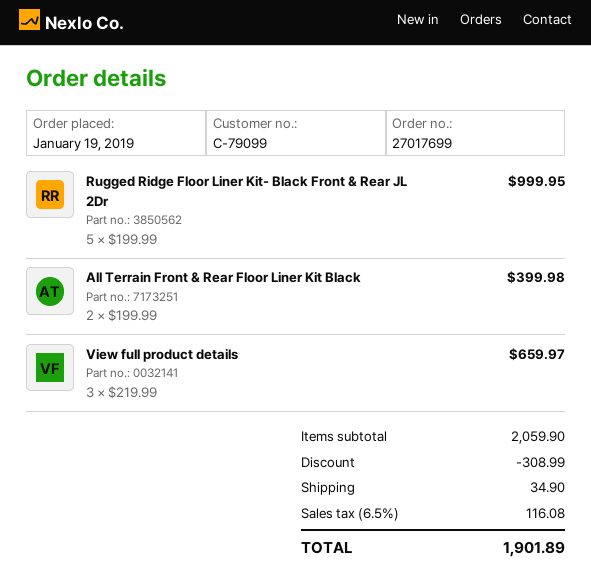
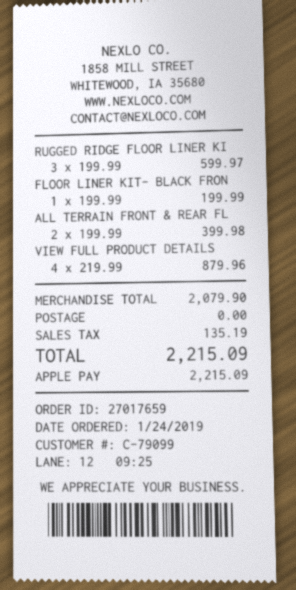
order number: 27017699 -> 27017659
order date: 2019-01-19 -> 2019-01-24
Rugged Ridge Floor Liner Kit- Black Front & Rear JL 2Dr: 5 x 199.99 = 999.95 -> 3 x 199.99 = 599.97
View full product details: 3 x 219.99 = 659.97 -> 4 x 219.99 = 879.96
FLOOR LINER KIT- BLACK FRON: none -> 1 x 199.99 = 199.99
subtotal: 2059.90 -> 2079.90
discount: 308.99 -> none
shipping: 34.90 -> 0.00
tax: 116.08 -> 135.19
total: 1901.89 -> 2215.09

